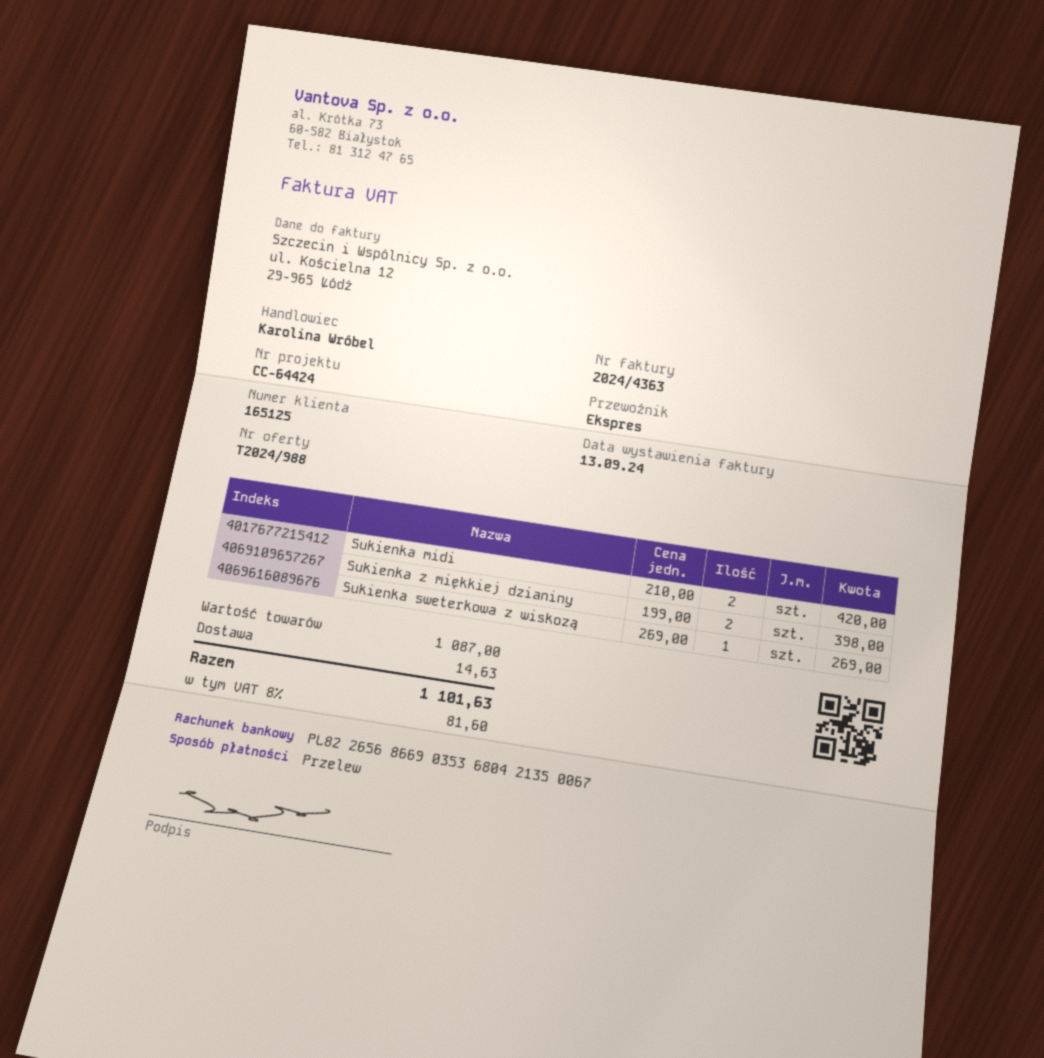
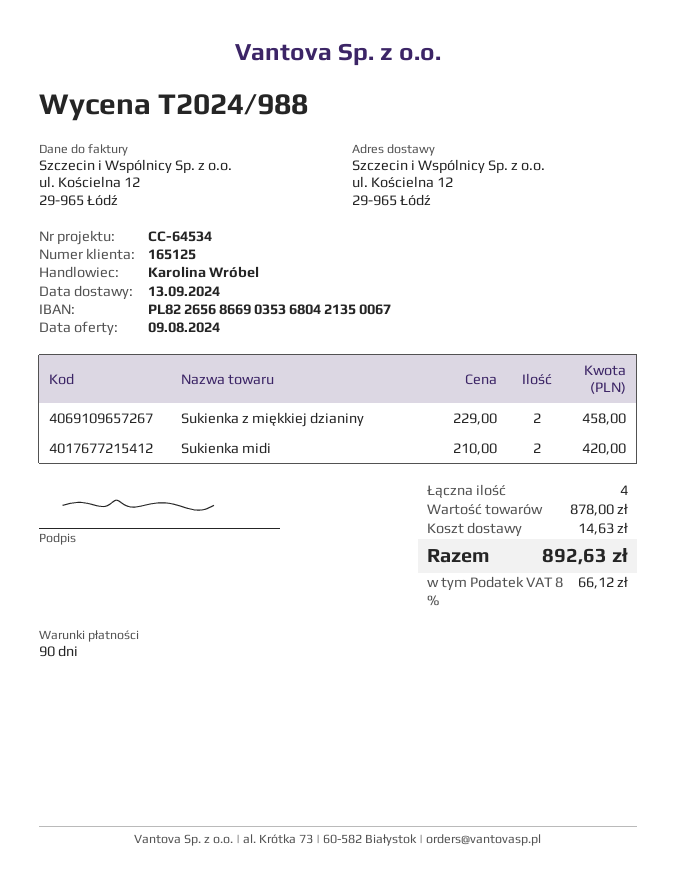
reference: CC-64424 -> CC-64534
Sukienka z miękkiej dzianiny: 2 x 199.00 = 398.00 -> 2 x 229.00 = 458.00
Sukienka sweterkowa z wiskozą: 1 x 269.00 = 269.00 -> none
subtotal: 1087.00 -> 878.00
tax: 8% = 81.60 -> 8% = 66.12
total: 1101.63 -> 892.63

